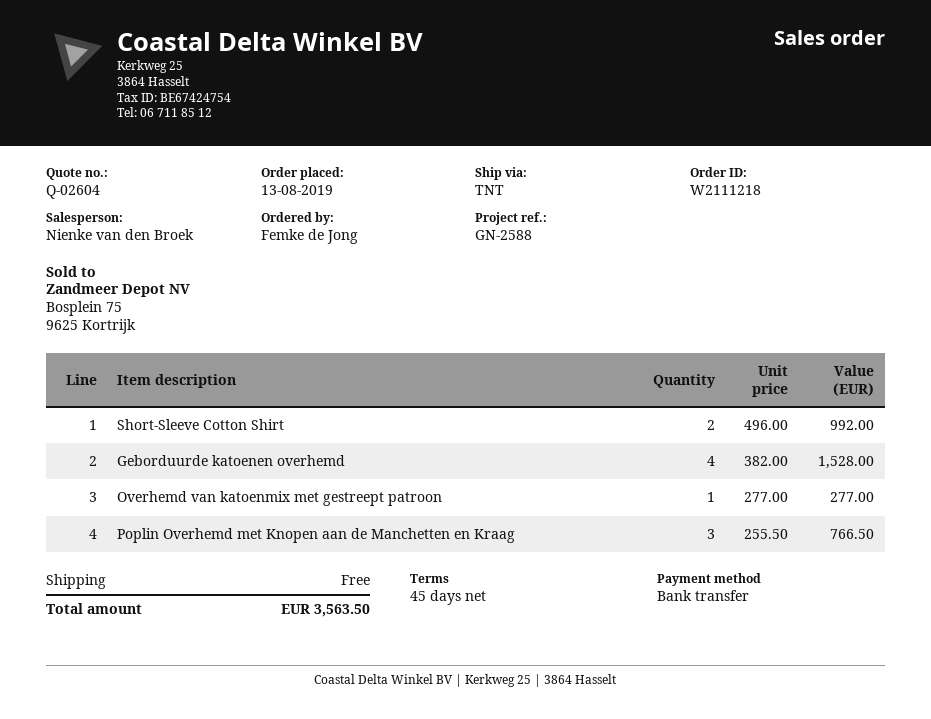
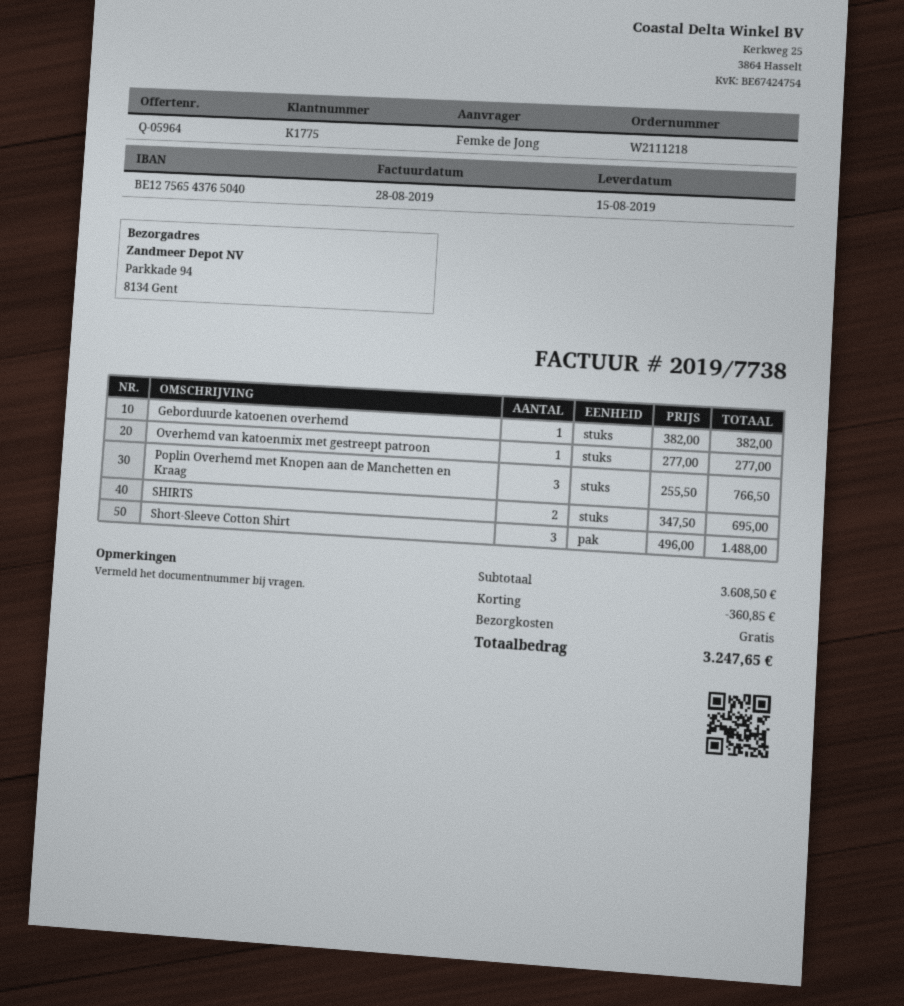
quote number: Q-02604 -> Q-05964
Short-Sleeve Cotton Shirt: 2 x 496.00 = 992.00 -> 3 x 496.00 = 1488.00
Geborduurde katoenen overhemd: 4 x 382.00 = 1528.00 -> 1 x 382.00 = 382.00
SHIRTS: none -> 2 x 347.50 = 695.00
discount: none -> 360.85
total: 3563.50 -> 3247.65

